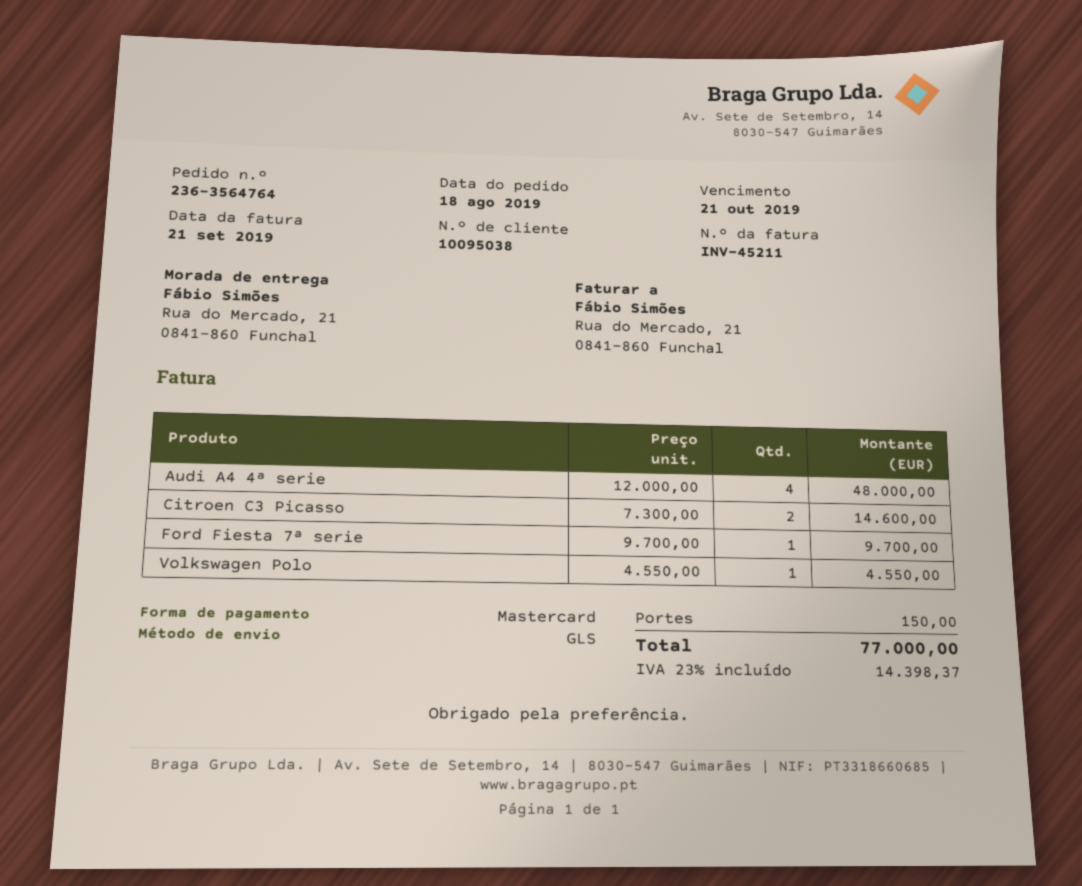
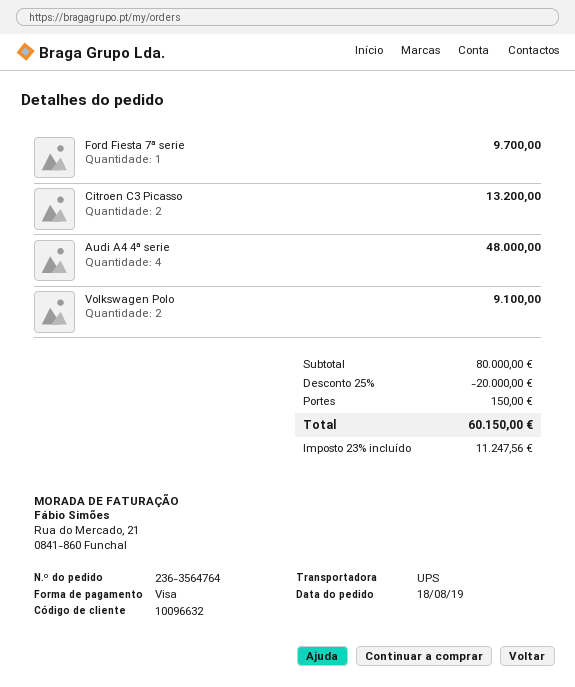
customer number: 10095038 -> 10096632
payment method: Mastercard -> Visa
shipping method: GLS -> UPS
Citroen C3 Picasso: 2 for 14600.00 -> 2 for 13200.00
Volkswagen Polo: 1 for 4550.00 -> 2 for 9100.00
discount: none -> 25% = 20000.00
tax: 23% = 14398.37 -> 23% = 11247.56
total: 77000.00 -> 60150.00

